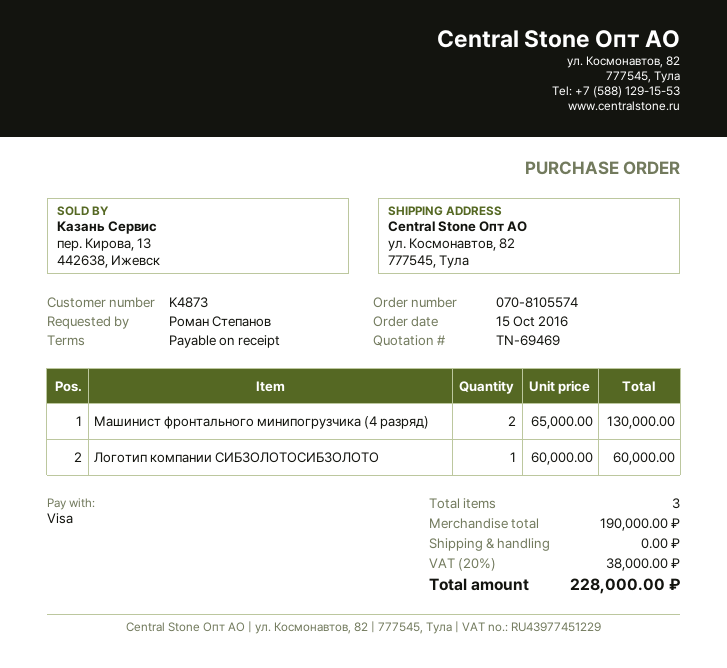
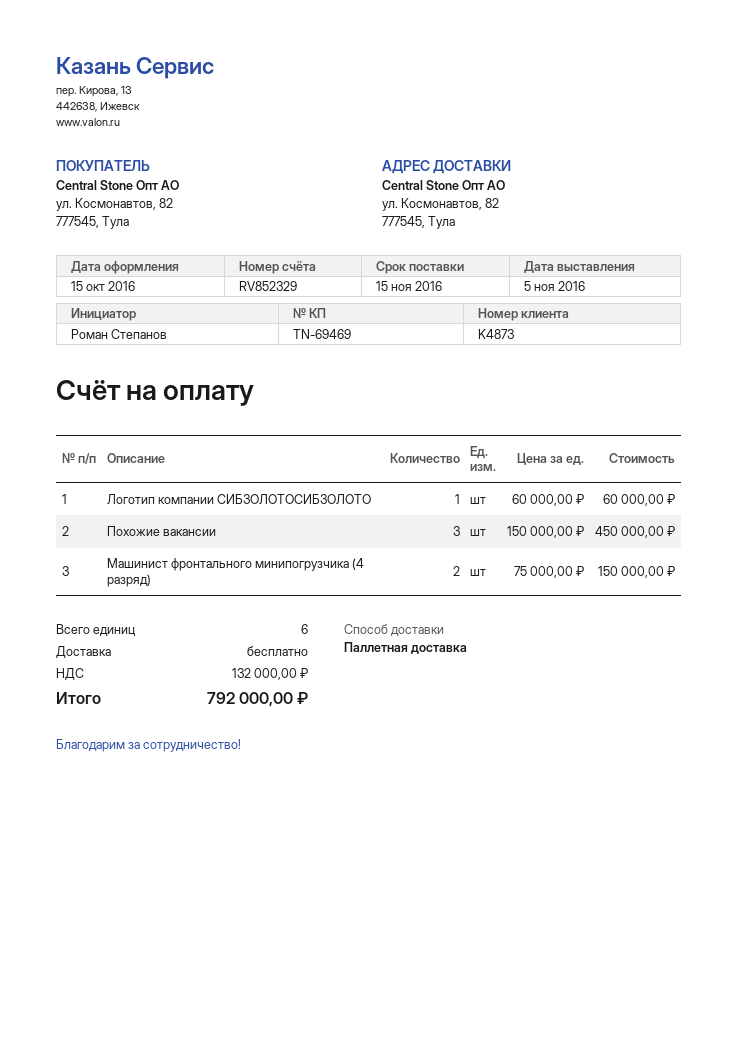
Машинист фронтального минипогрузчика (4 разряд): 2 x 65000.00 = 130000.00 -> 2 x 75000.00 = 150000.00
Похожие вакансии: none -> 3 x 150000.00 = 450000.00
total quantity: 3 -> 6
tax: 38000.00 -> 132000.00
total: 228000.00 -> 792000.00

